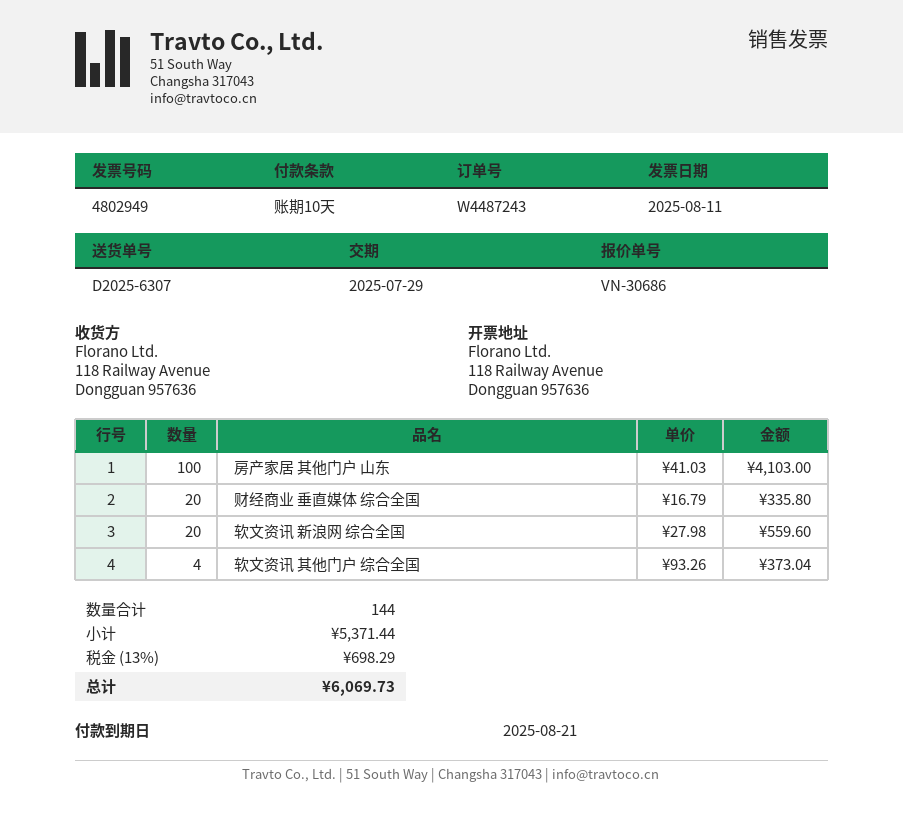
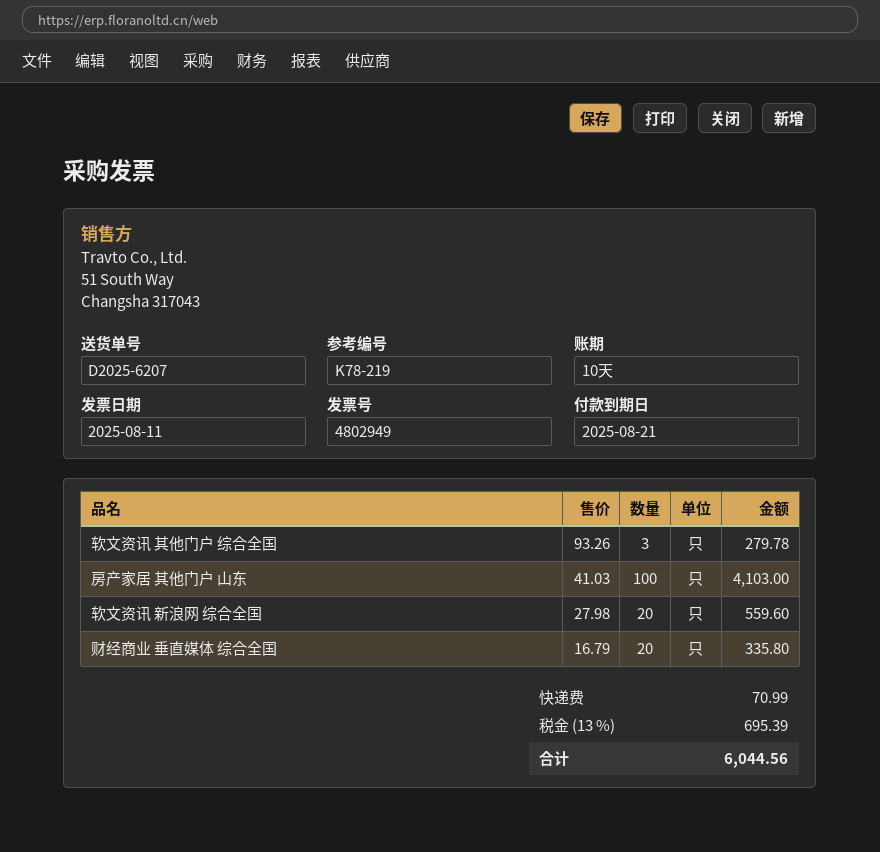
delivery note number: D2025-6307 -> D2025-6207
软文资讯 其他门户 综合全国: 4 x 93.26 = 373.04 -> 3 x 93.26 = 279.78
shipping: none -> 70.99
tax: 13% = 698.29 -> 13% = 695.39
total: 6069.73 -> 6044.56

